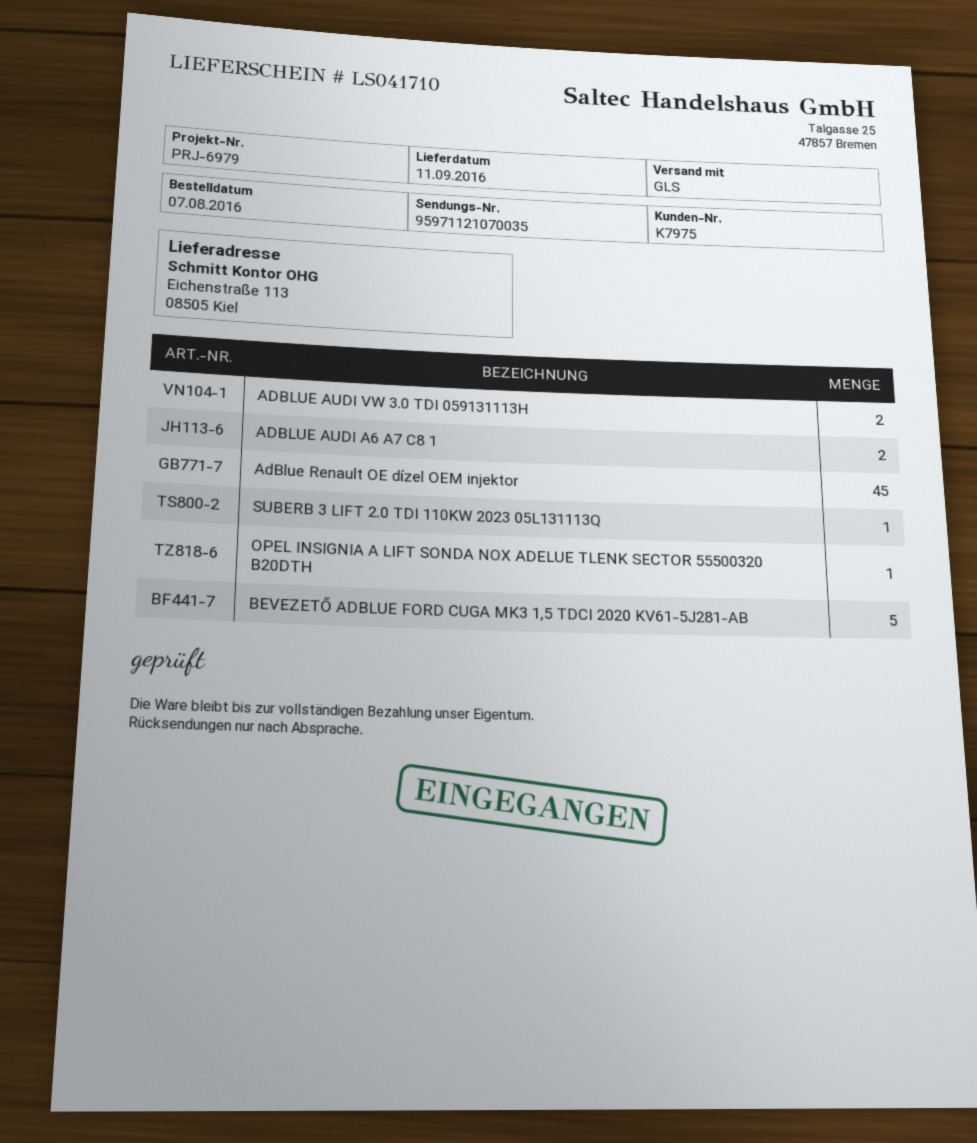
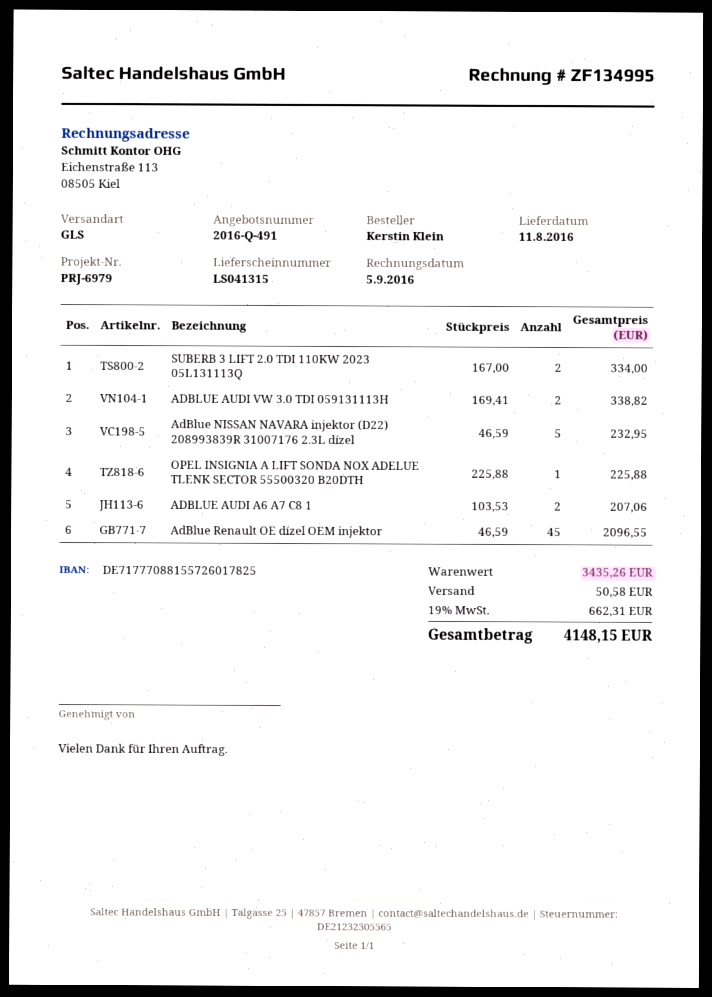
delivery note number: LS041710 -> LS041315
delivery date: 2016-09-11 -> 2016-08-11
SUBERB 3 LIFT 2.0 TDI 110KW 2023 05L131113Q: 1 -> 2
BEVEZETŐ ADBLUE FORD CUGA MK3 1,5 TDCI 2020 KV61-5J281-AB: 5 -> none
AdBlue NISSAN NAVARA injektor (D22) 208993839R 31007176 2.3L dízel: none -> 5

